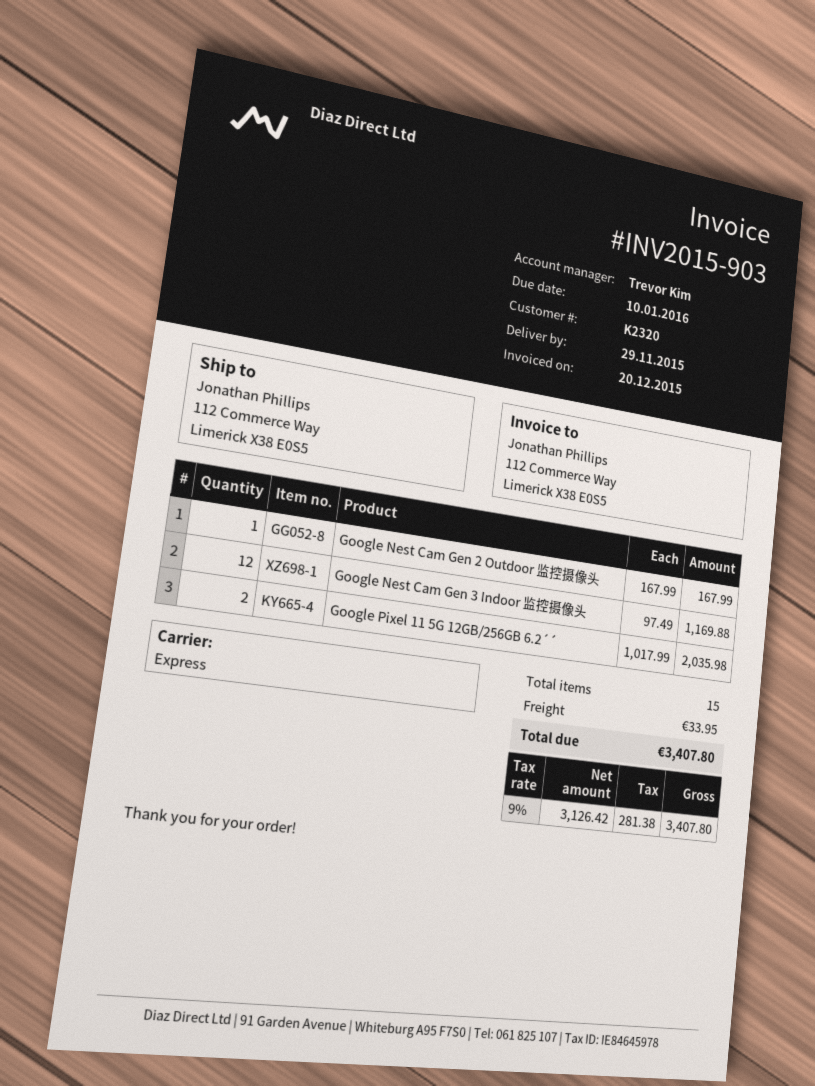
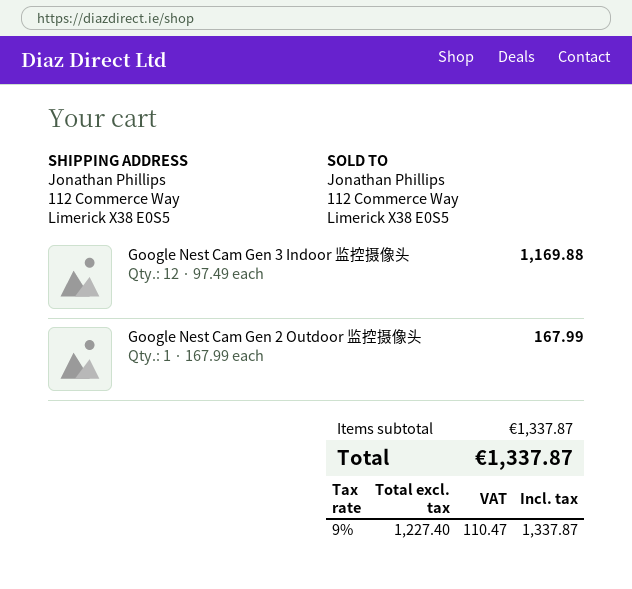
Google Pixel 11 5G 12GB/256GB 6.2´´: 2 x 1017.99 = 2035.98 -> none
shipping: 33.95 -> none
net: 3126.42 -> 1227.40
tax: 9% = 281.38 -> 9% = 110.47
total: 3407.80 -> 1337.87

